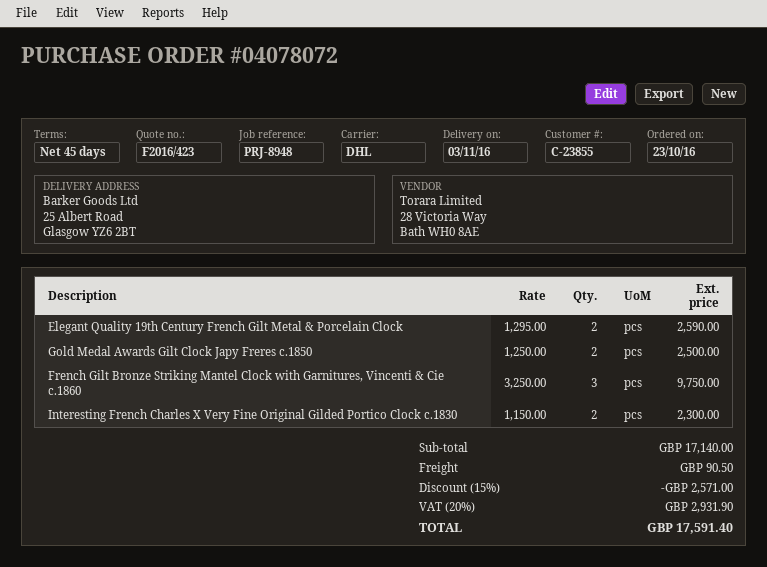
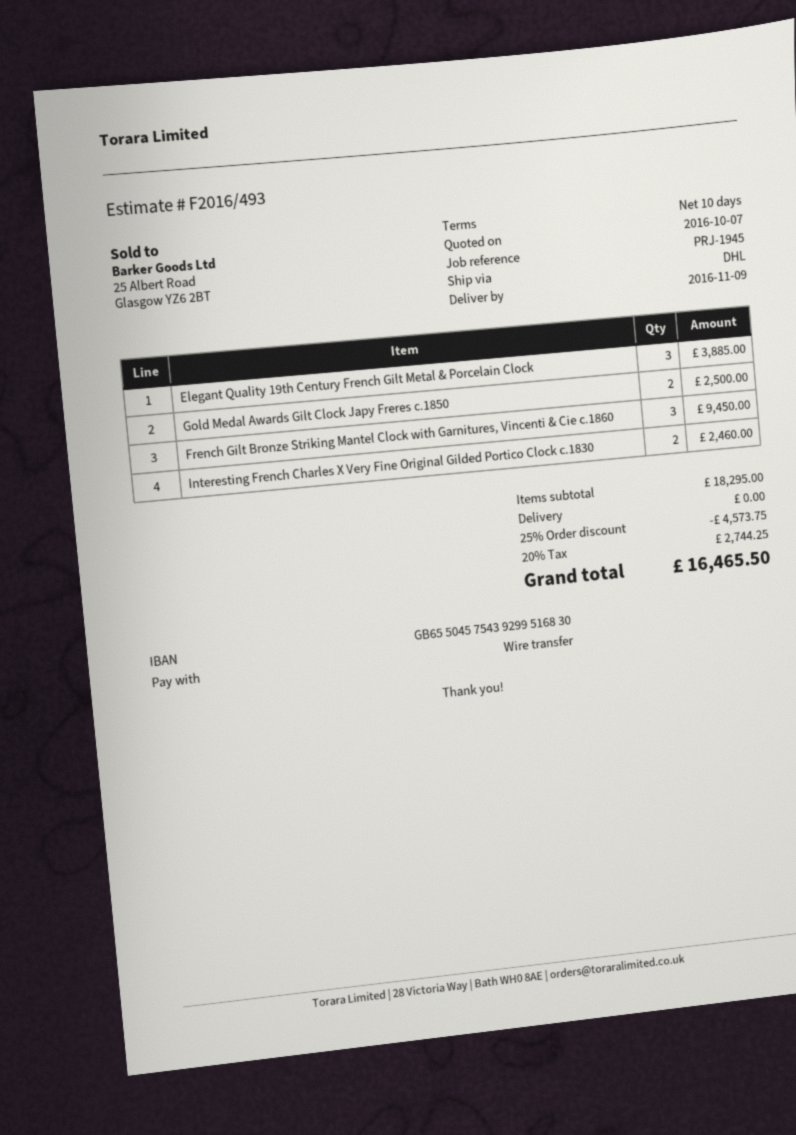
quote number: F2016/423 -> F2016/493
delivery date: 2016-11-03 -> 2016-11-09
payment terms: 45 days -> 10 days
reference: PRJ-8948 -> PRJ-1945
Elegant Quality 19th Century French Gilt Metal & Porcelain Clock: 2 for 2590.00 -> 3 for 3885.00
French Gilt Bronze Striking Mantel Clock with Garnitures, Vincenti & Cie c.1860: 3 for 9750.00 -> 3 for 9450.00
Interesting French Charles X Very Fine Original Gilded Portico Clock c.1830: 2 for 2300.00 -> 2 for 2460.00
subtotal: 17140.00 -> 18295.00
discount: 15% = 2571.00 -> 25% = 4573.75
shipping: 90.50 -> 0.00
tax: 20% = 2931.90 -> 20% = 2744.25
total: 17591.40 -> 16465.50

